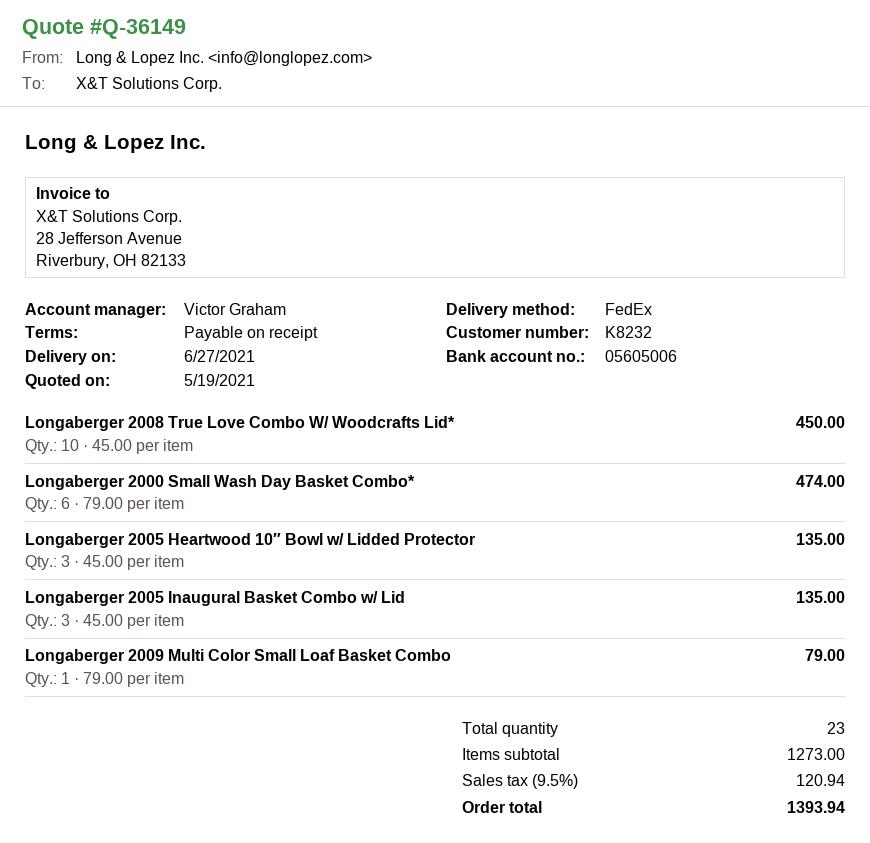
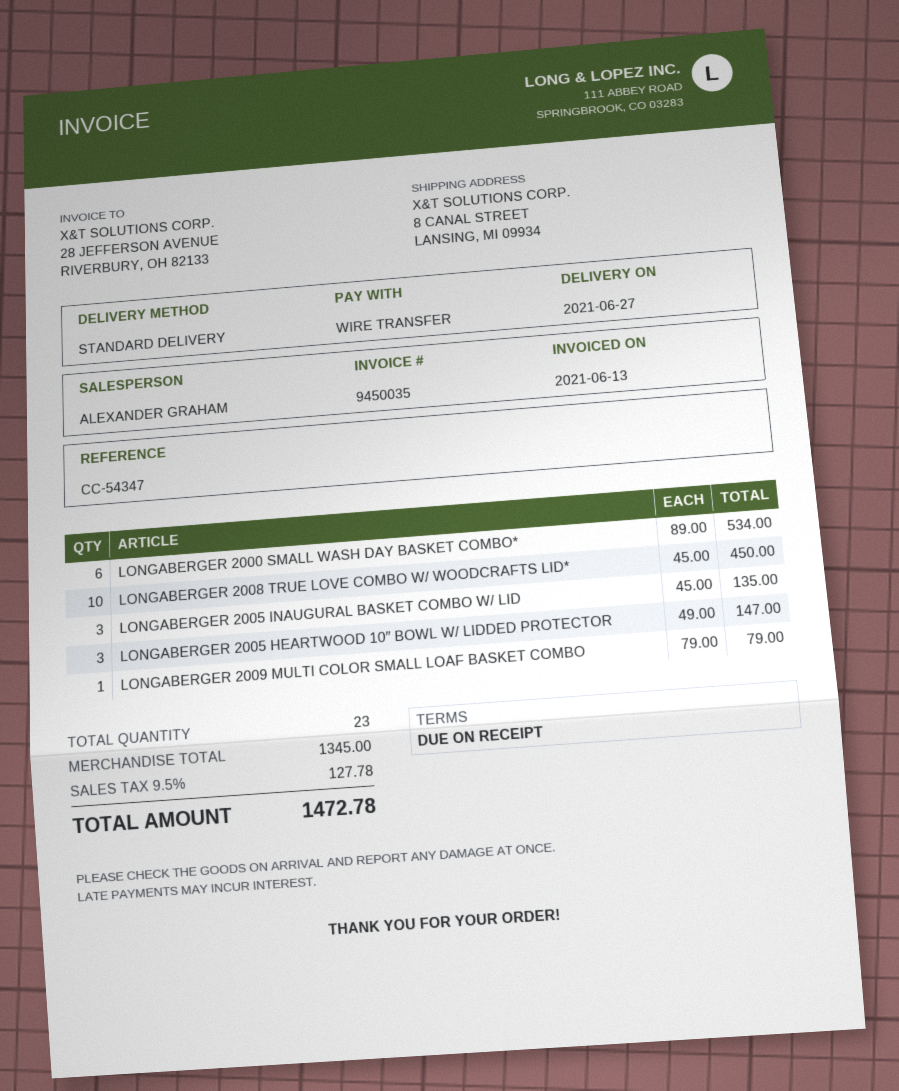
sales rep: Victor Graham -> ALEXANDER GRAHAM
shipping method: FedEx -> standard
Longaberger 2000 Small Wash Day Basket Combo*: 6 x 79.00 = 474.00 -> 6 x 89.00 = 534.00
Longaberger 2005 Heartwood 10″ Bowl w/ Lidded Protector: 3 x 45.00 = 135.00 -> 3 x 49.00 = 147.00
subtotal: 1273.00 -> 1345.00
tax: 9.5% = 120.94 -> 9.5% = 127.78
total: 1393.94 -> 1472.78

